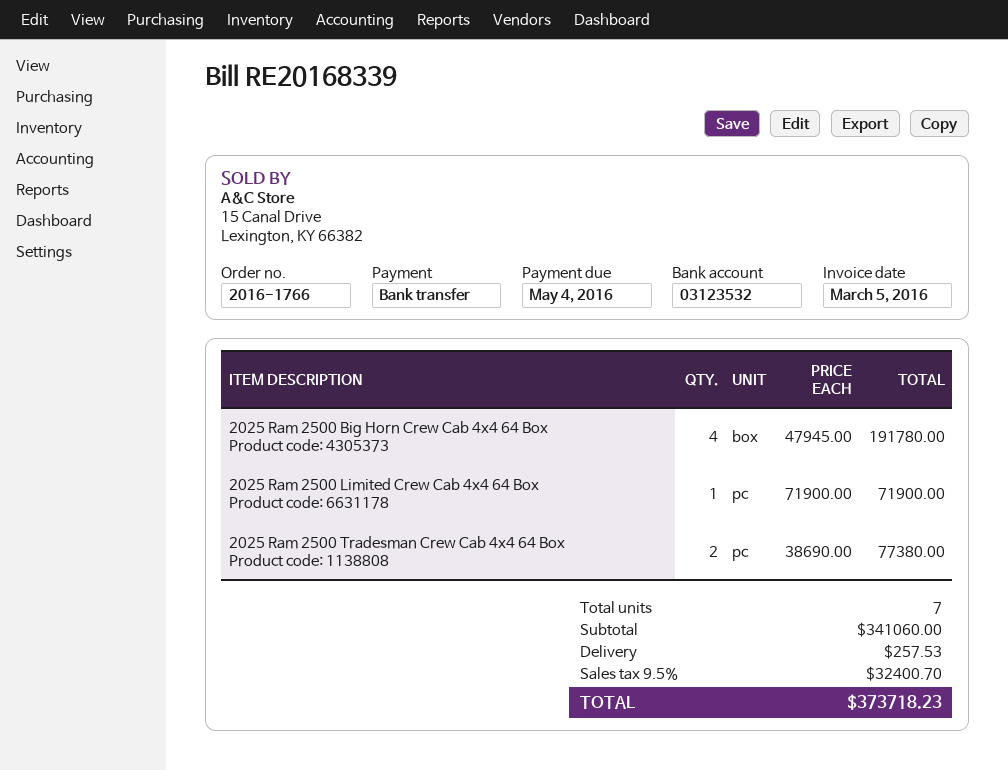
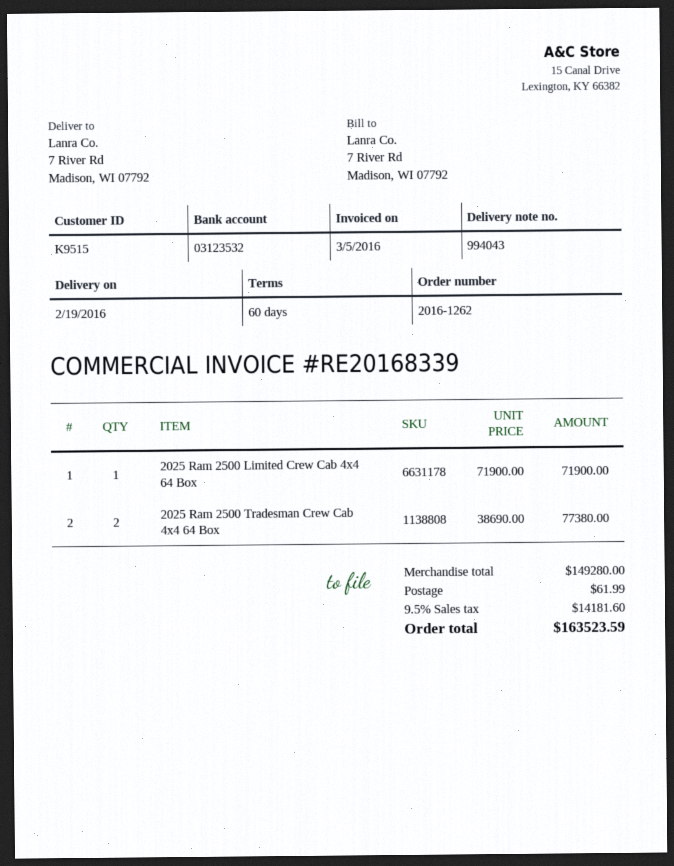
order number: 2016-1766 -> 2016-1262
2025 Ram 2500 Big Horn Crew Cab 4x4 64 Box: 4 x 47945.00 = 191780.00 -> none
subtotal: 341060.00 -> 149280.00
shipping: 257.53 -> 61.99
tax: 9.5% = 32400.70 -> 9.5% = 14181.60
total: 373718.23 -> 163523.59

